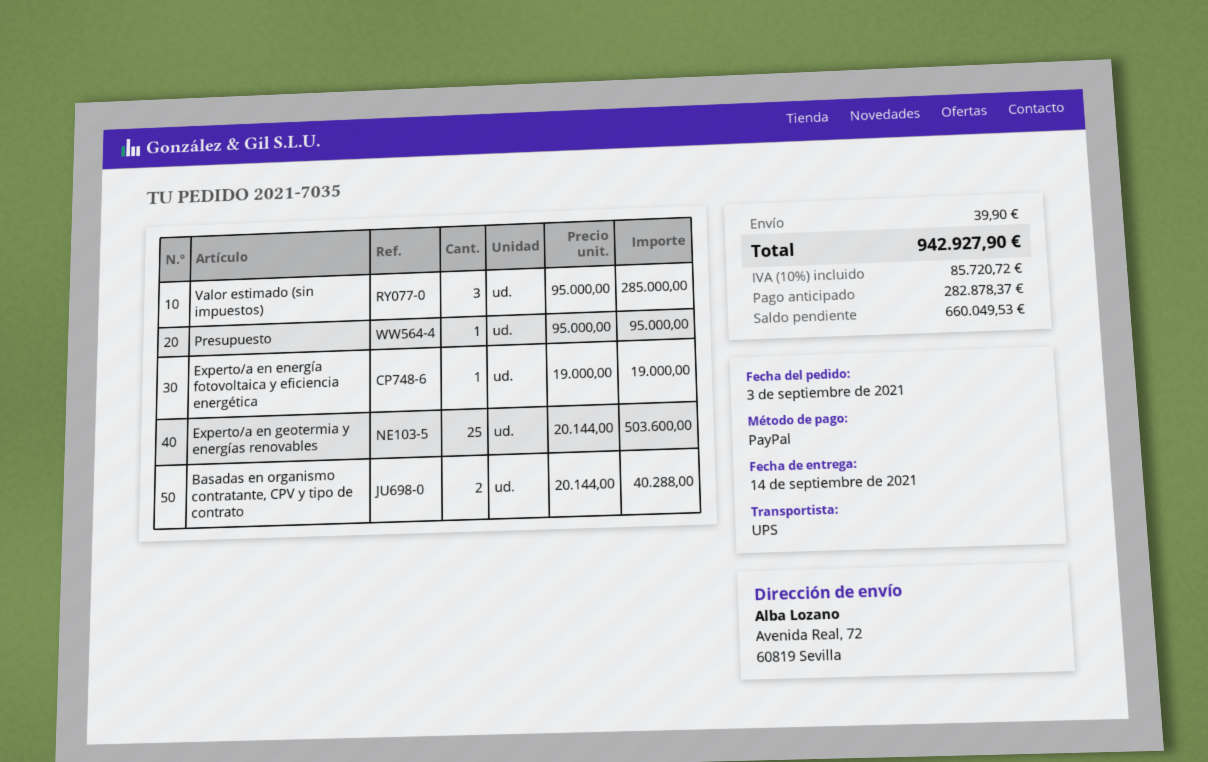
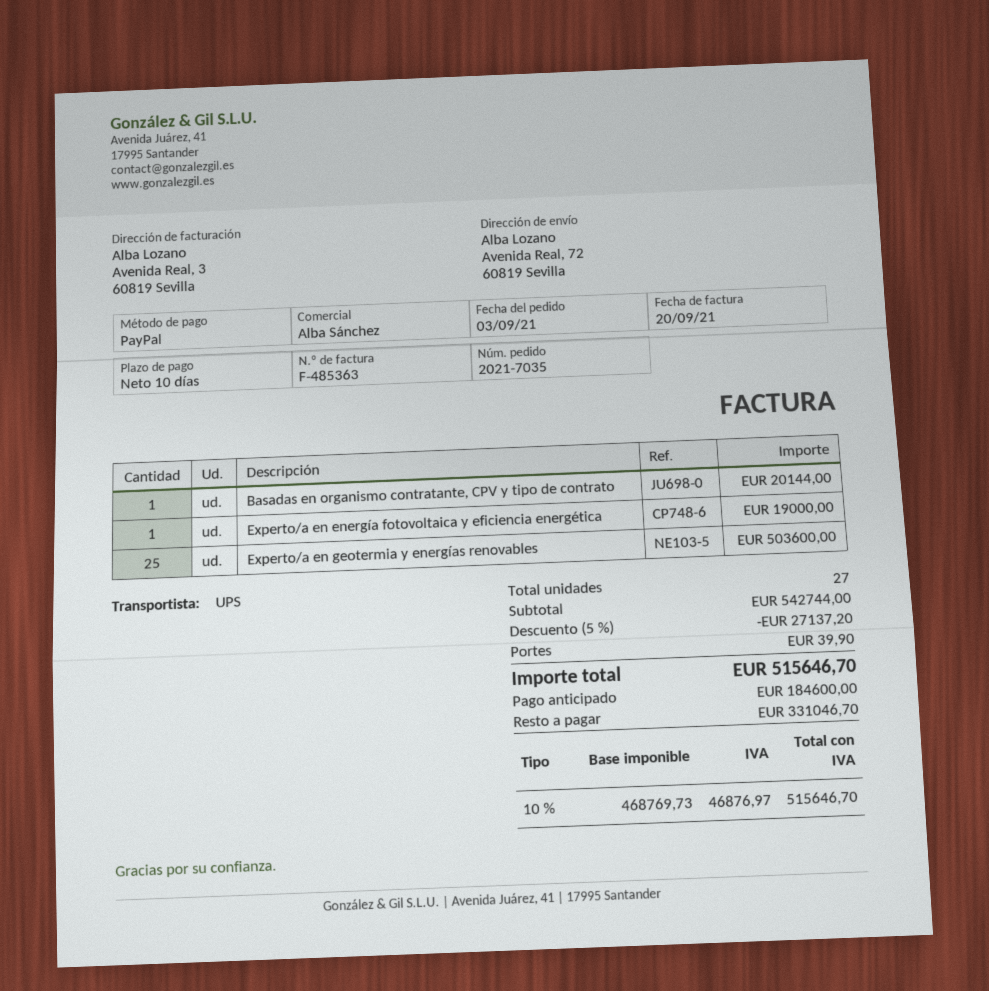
Valor estimado (sin impuestos): 3 for 285000.00 -> none
Presupuesto: 1 for 95000.00 -> none
Basadas en organismo contratante, CPV y tipo de contrato: 2 for 40288.00 -> 1 for 20144.00
discount: none -> 5% = 27137.20
tax: 10% = 85720.72 -> 10% = 46876.97
total: 942927.90 -> 515646.70
deposit: 282878.37 -> 184600.00
balance: 660049.53 -> 331046.70

